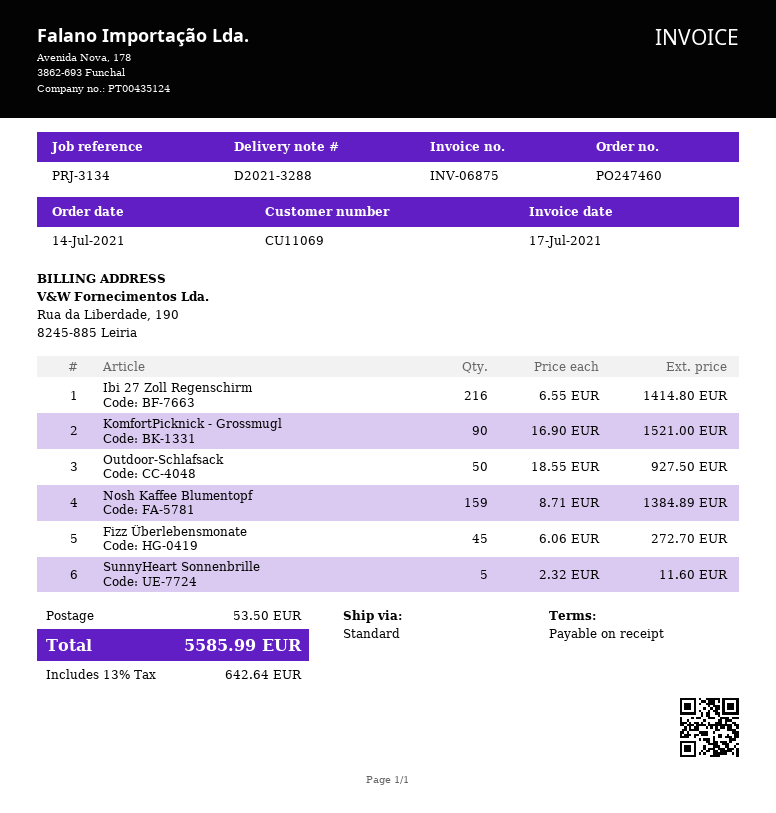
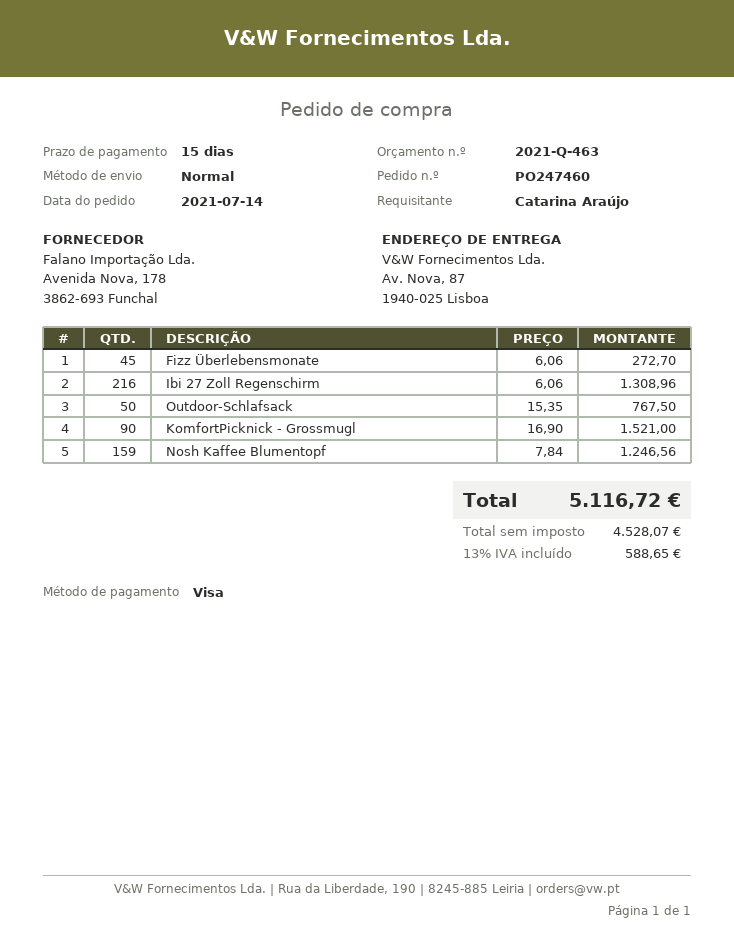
payment terms: on receipt -> 15 days
Ibi 27 Zoll Regenschirm: 216 x 6.55 = 1414.80 -> 216 x 6.06 = 1308.96
Outdoor-Schlafsack: 50 x 18.55 = 927.50 -> 50 x 15.35 = 767.50
Nosh Kaffee Blumentopf: 159 x 8.71 = 1384.89 -> 159 x 7.84 = 1246.56
SunnyHeart Sonnenbrille: 5 x 2.32 = 11.60 -> none
shipping: 53.50 -> none
tax: 13% = 642.64 -> 13% = 588.65
total: 5585.99 -> 5116.72

